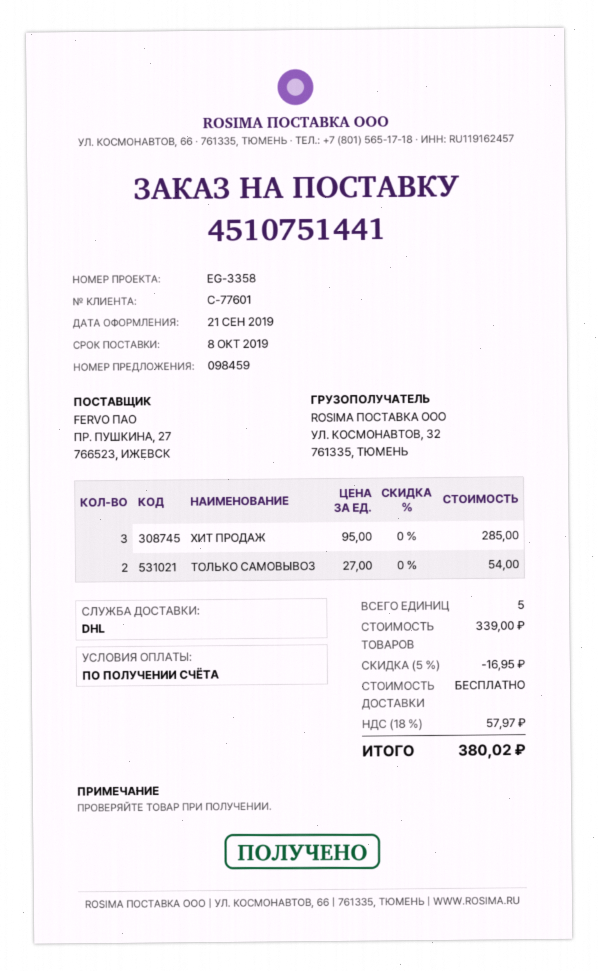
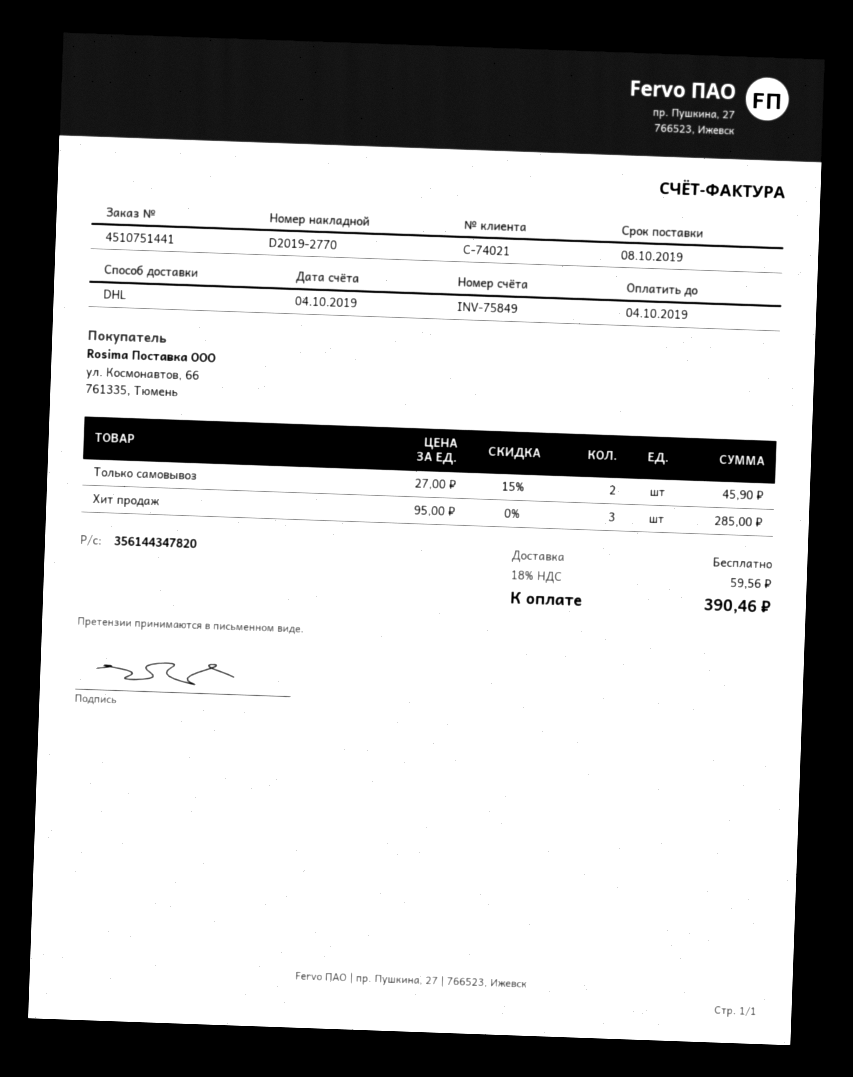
customer number: C-77601 -> C-74021
ТОЛЬКО САМОВЫВОЗ: 2 x 27.00 = 54.00 -> 2 x 27.00 - 15% = 45.90
discount: 5% = 16.95 -> none
tax: 18% = 57.97 -> 18% = 59.56
total: 380.02 -> 390.46

